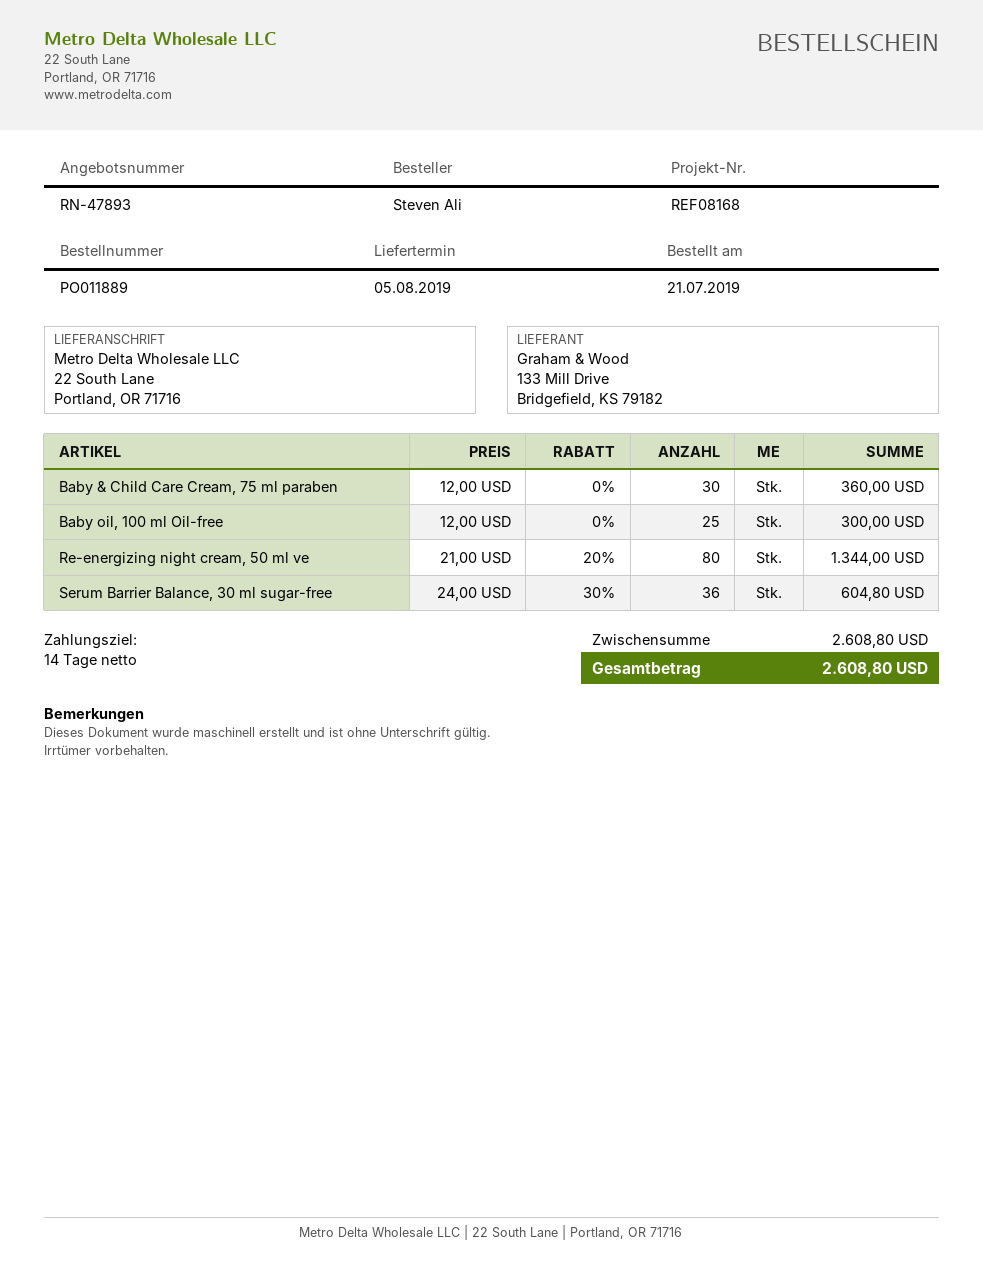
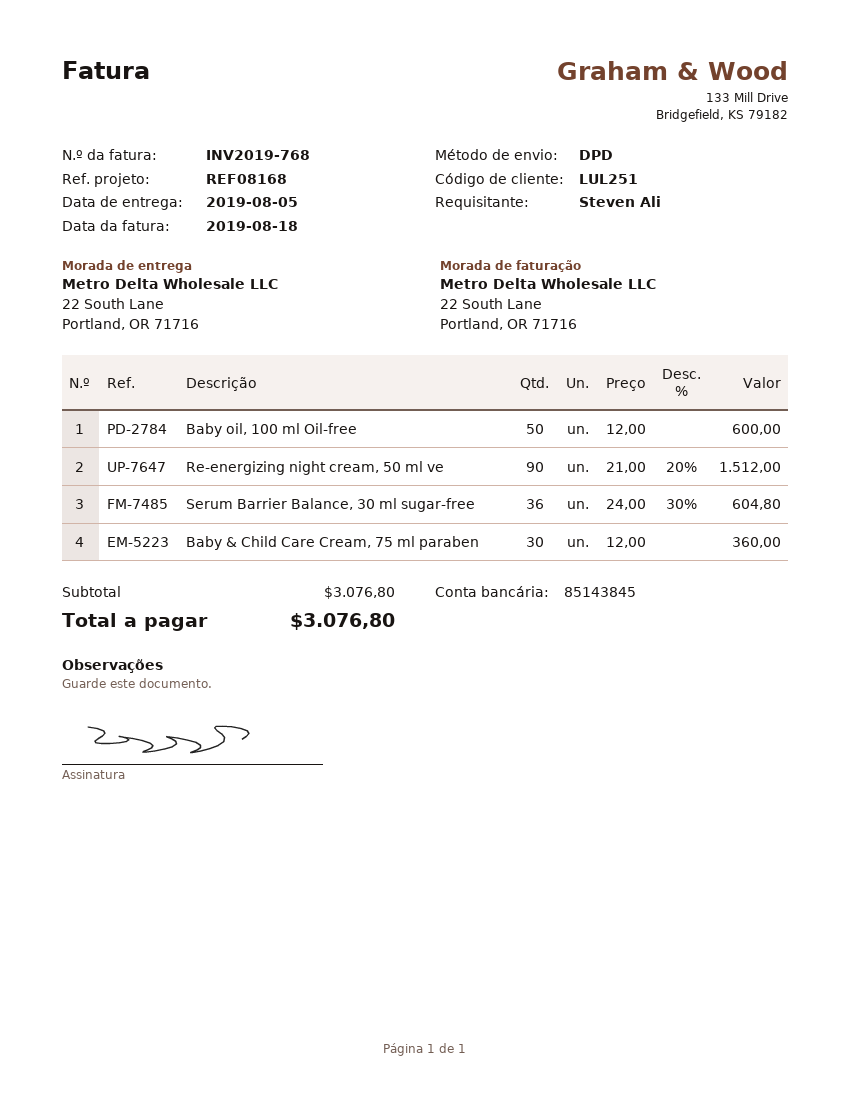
Baby oil, 100 ml Oil-free: 25 x 12.00 = 300.00 -> 50 x 12.00 = 600.00
Re-energizing night cream, 50 ml ve: 80 x 21.00 - 20% = 1344.00 -> 90 x 21.00 - 20% = 1512.00
subtotal: 2608.80 -> 3076.80
total: 2608.80 -> 3076.80

